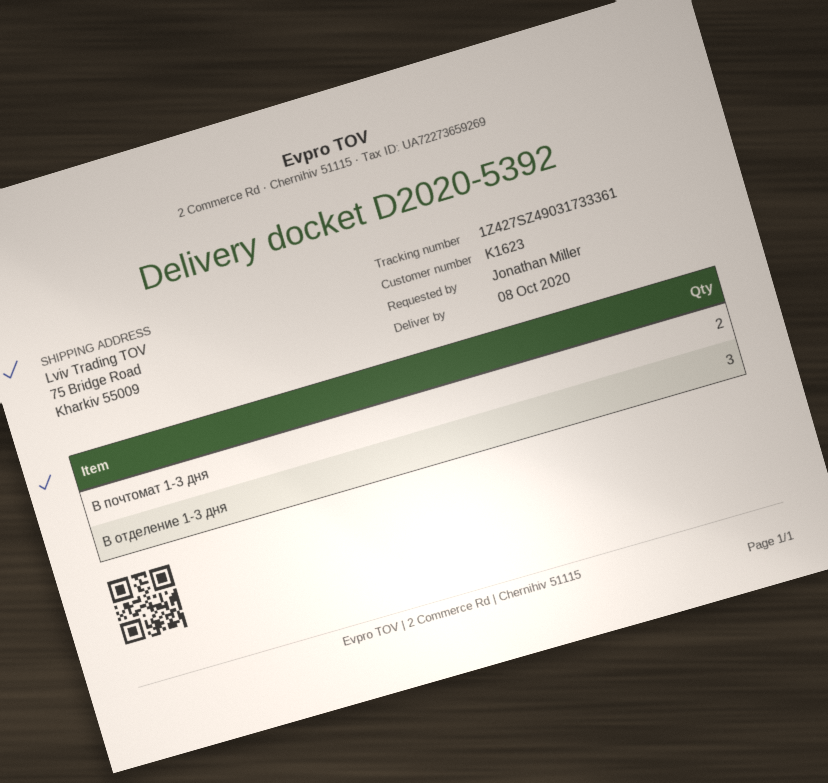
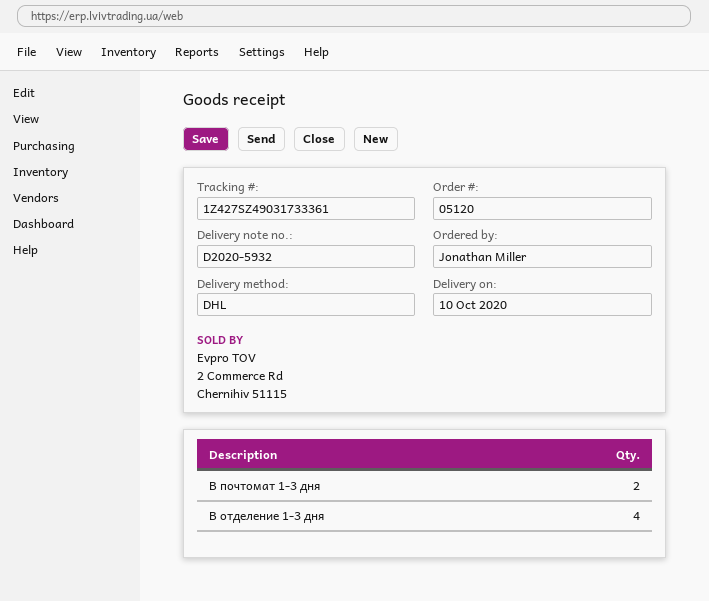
delivery note number: D2020-5392 -> D2020-5932
delivery date: 2020-10-08 -> 2020-10-10
В отделение 1-3 дня: 3 -> 4

